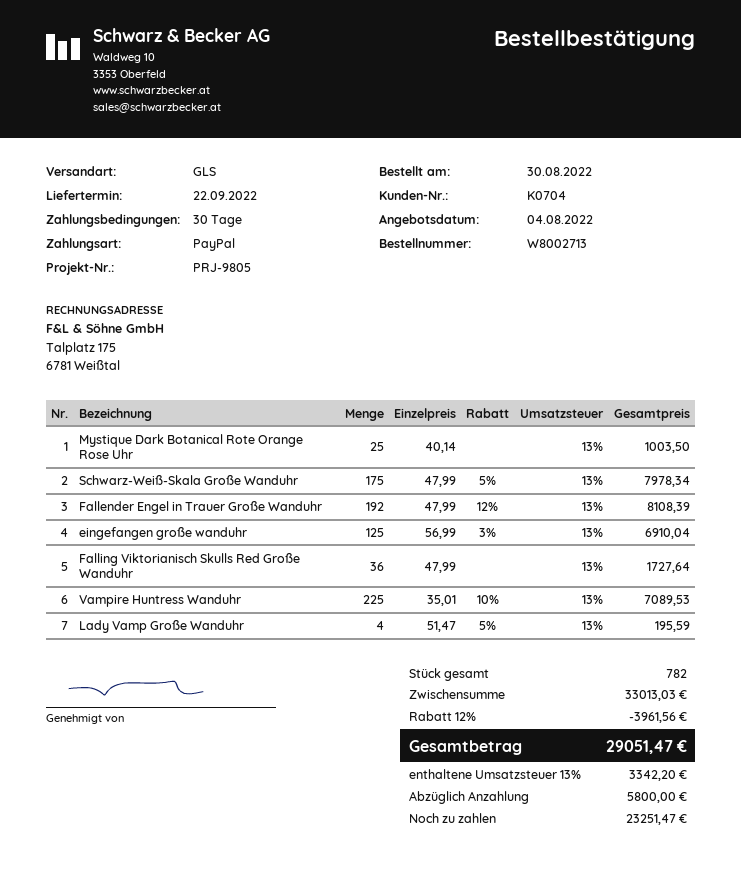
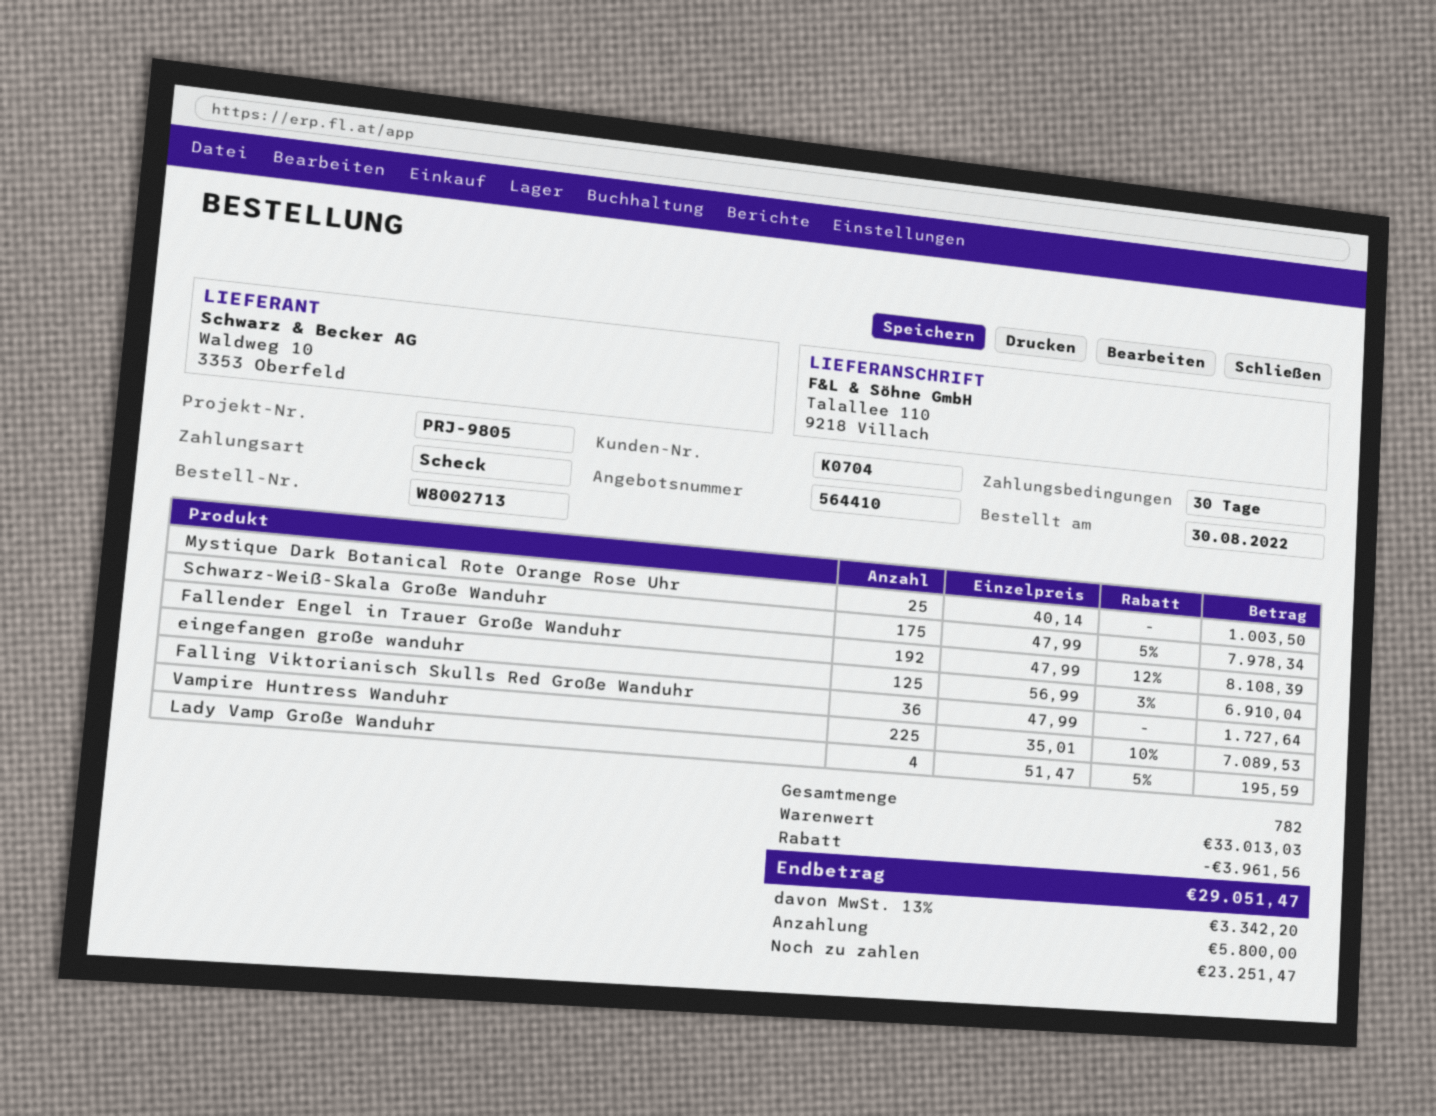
payment method: PayPal -> cheque

